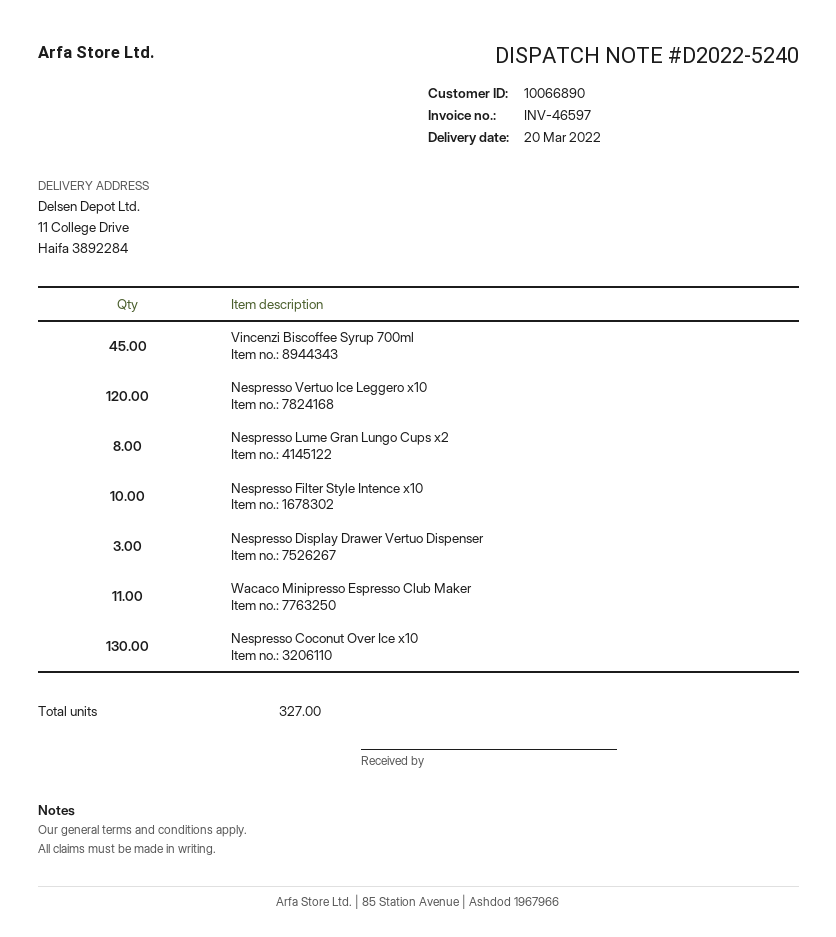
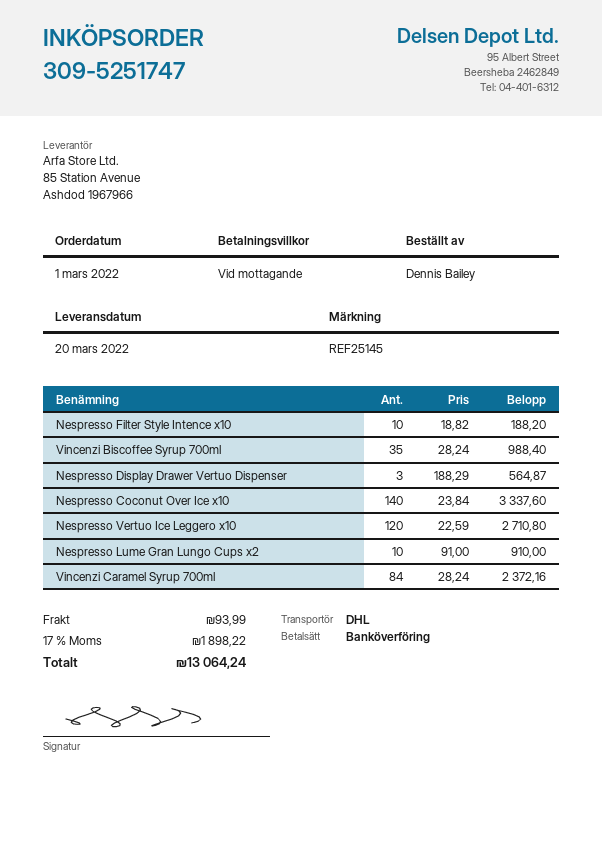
Vincenzi Biscoffee Syrup 700ml: 45 -> 35
Nespresso Lume Gran Lungo Cups x2: 8 -> 10
Wacaco Minipresso Espresso Club Maker: 11 -> none
Nespresso Coconut Over Ice x10: 130 -> 140
Vincenzi Caramel Syrup 700ml: none -> 84

